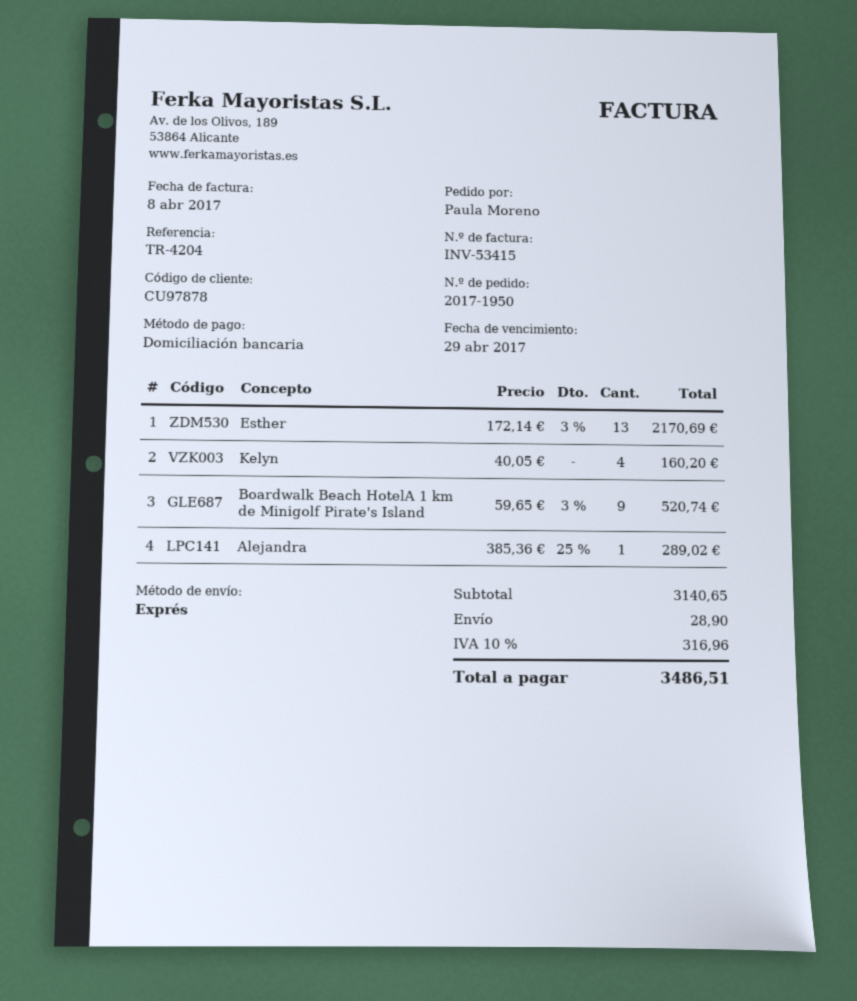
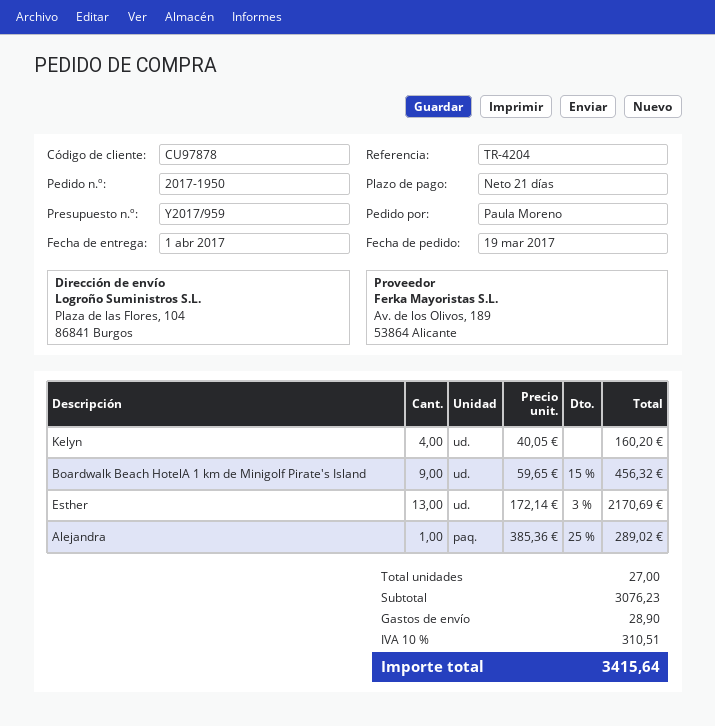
Boardwalk Beach HotelA 1 km de Minigolf Pirate's Island: 9 x 59.65 - 3% = 520.74 -> 9 x 59.65 - 15% = 456.32
subtotal: 3140.65 -> 3076.23
tax: 10% = 316.96 -> 10% = 310.51
total: 3486.51 -> 3415.64

